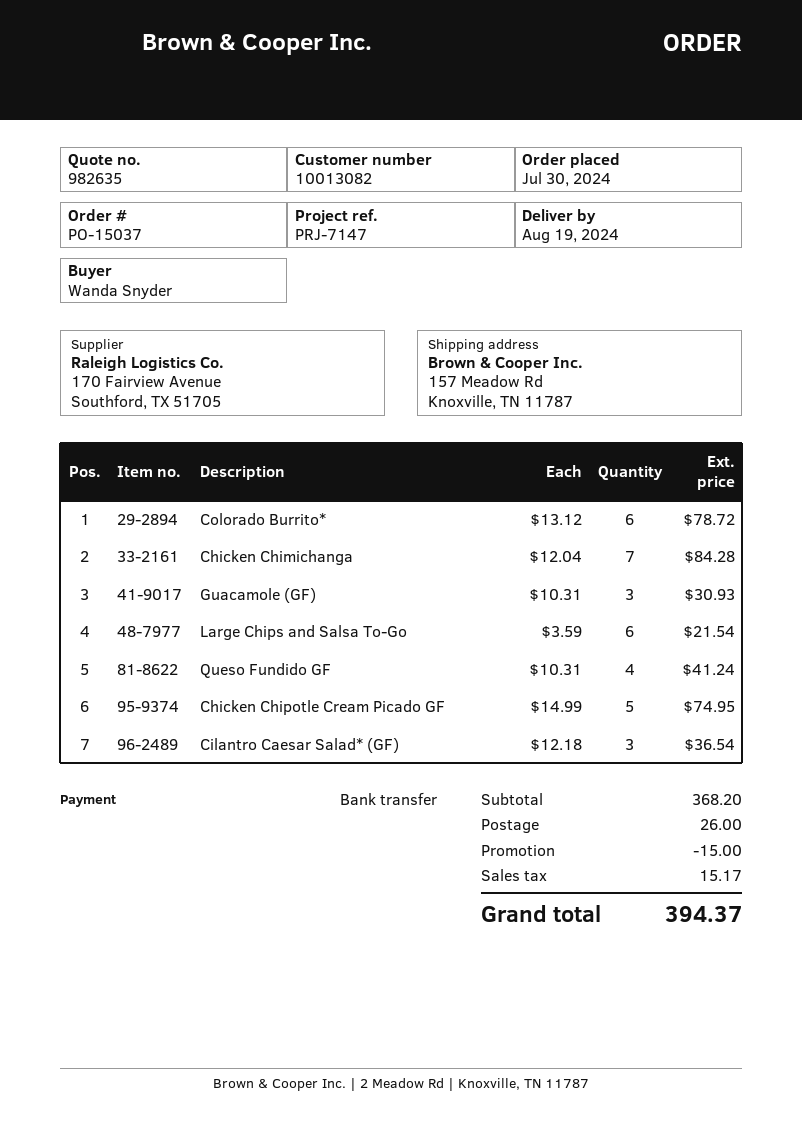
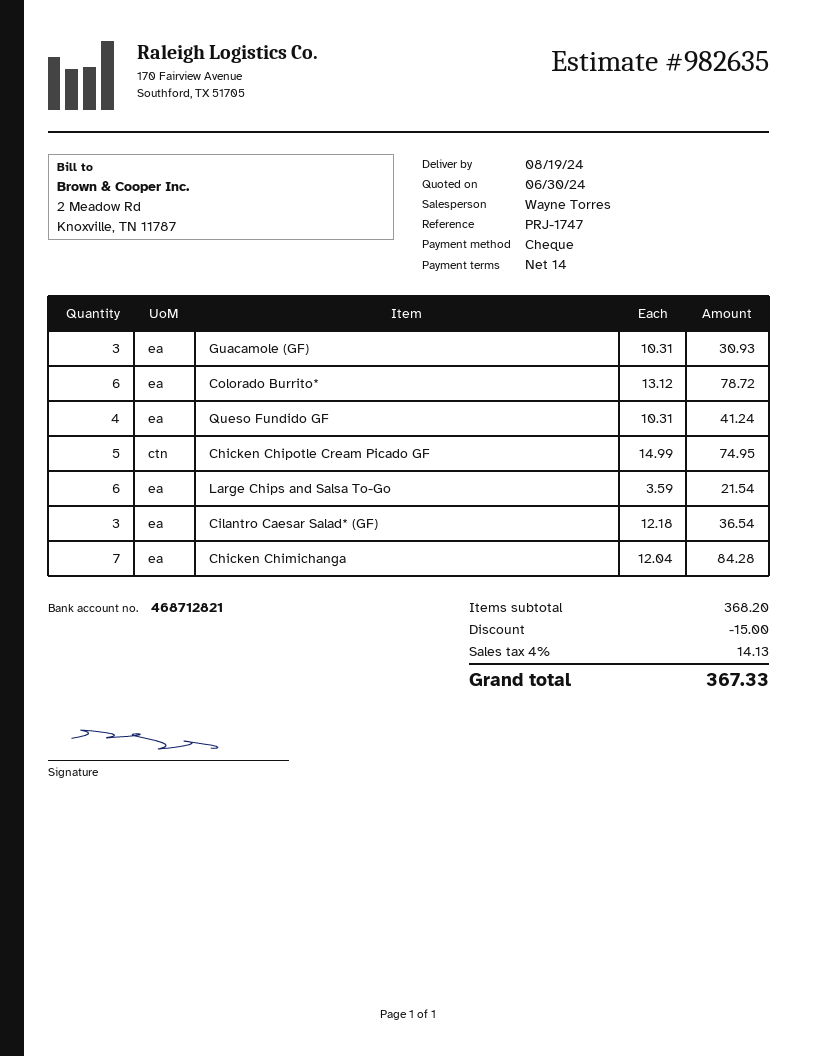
reference: PRJ-7147 -> PRJ-1747
payment method: bank transfer -> cheque
shipping: 26.00 -> none
tax: 15.17 -> 14.13
total: 394.37 -> 367.33

